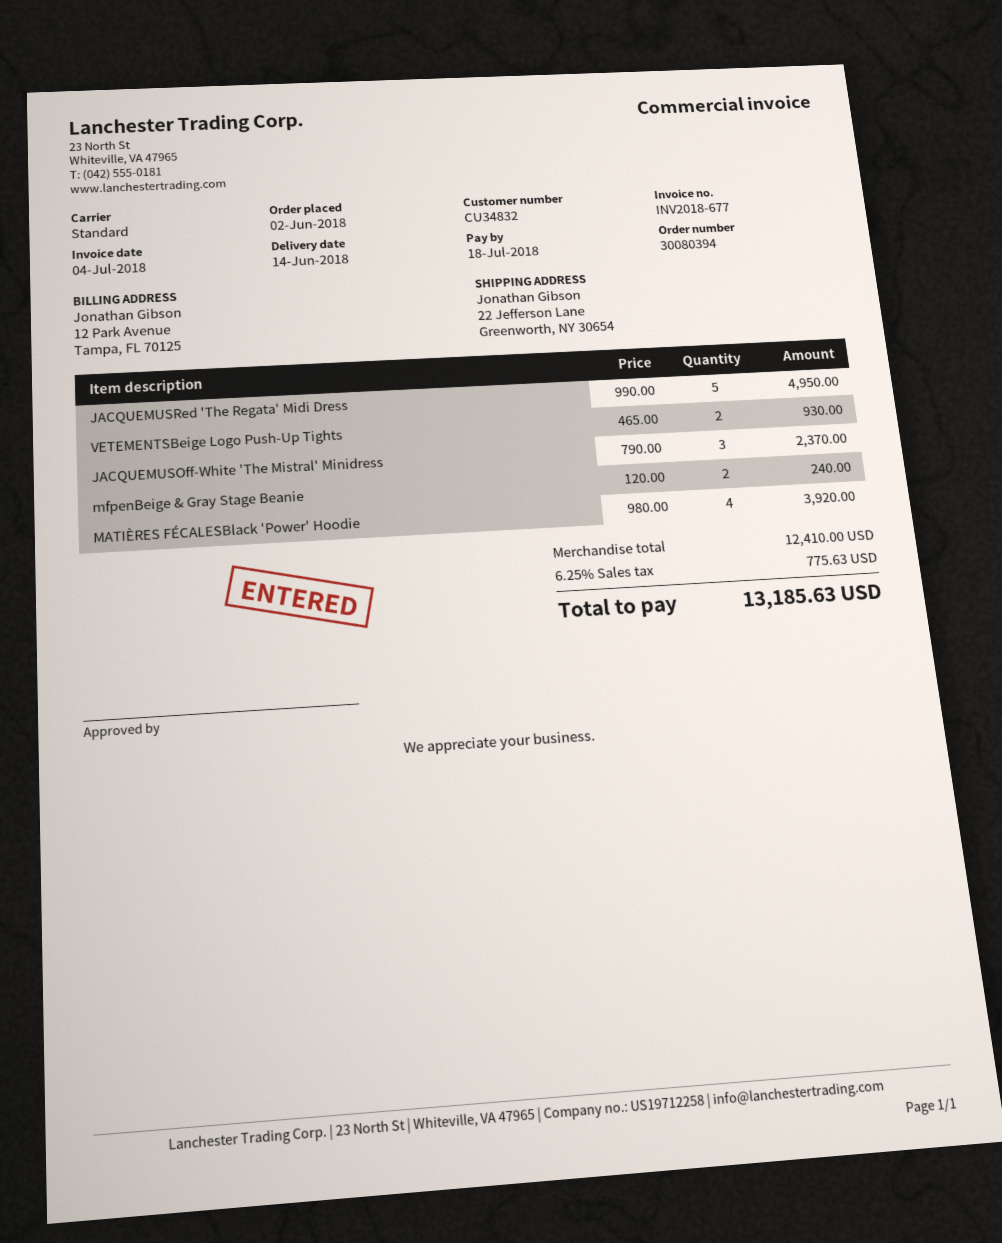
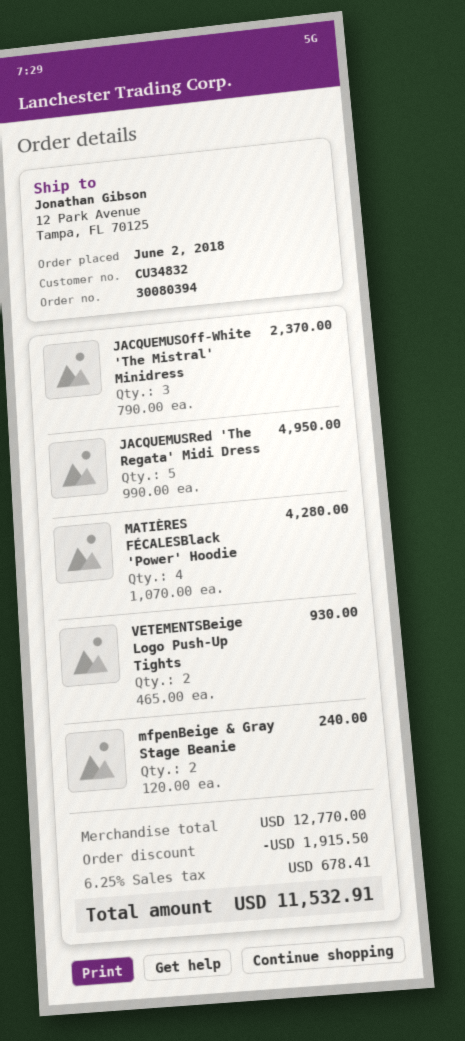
ship to: 22 Jefferson Lane, Greenworth, NY 30654 -> 12 Park Avenue, Tampa, FL 70125
MATIÈRES FÉCALESBlack 'Power' Hoodie: 4 x 980.00 = 3920.00 -> 4 x 1070.00 = 4280.00
subtotal: 12410.00 -> 12770.00
discount: none -> 1915.50
tax: 6.25% = 775.63 -> 6.25% = 678.41
total: 13185.63 -> 11532.91

